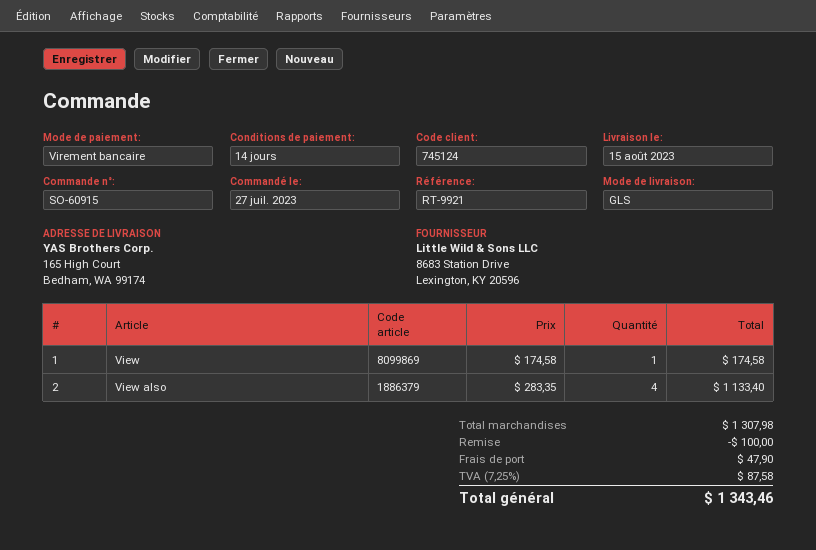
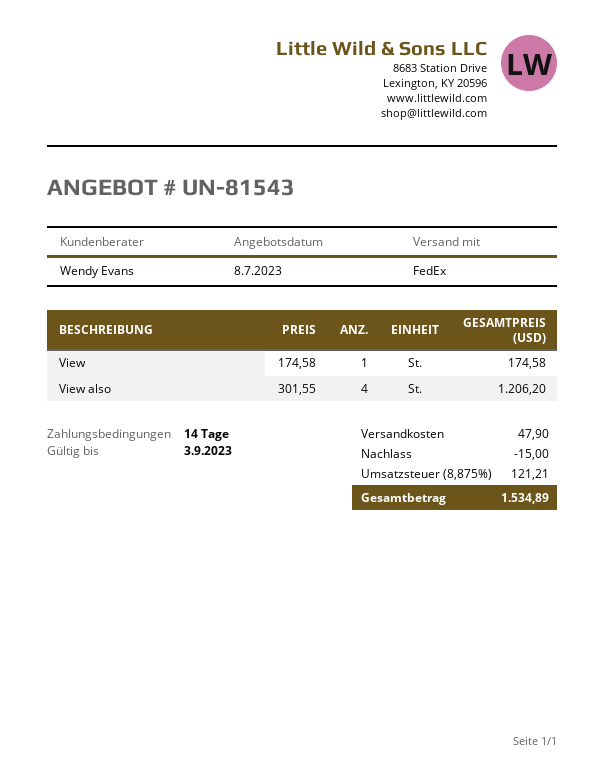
shipping method: GLS -> FedEx
View also: 4 x 283.35 = 1133.40 -> 4 x 301.55 = 1206.20
discount: 100.00 -> 15.00
tax: 7.25% = 87.58 -> 8.875% = 121.21
total: 1343.46 -> 1534.89

